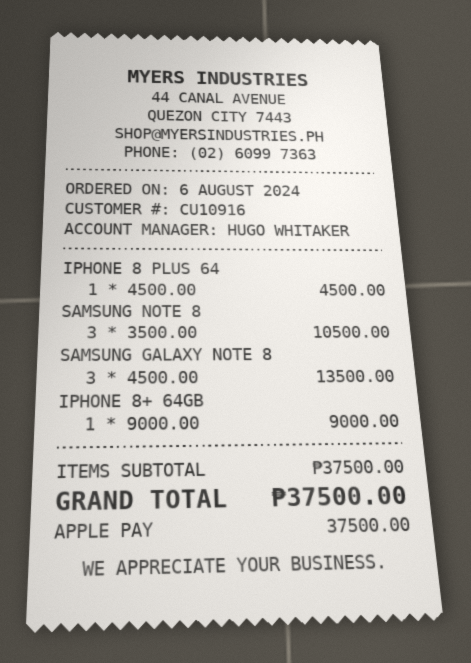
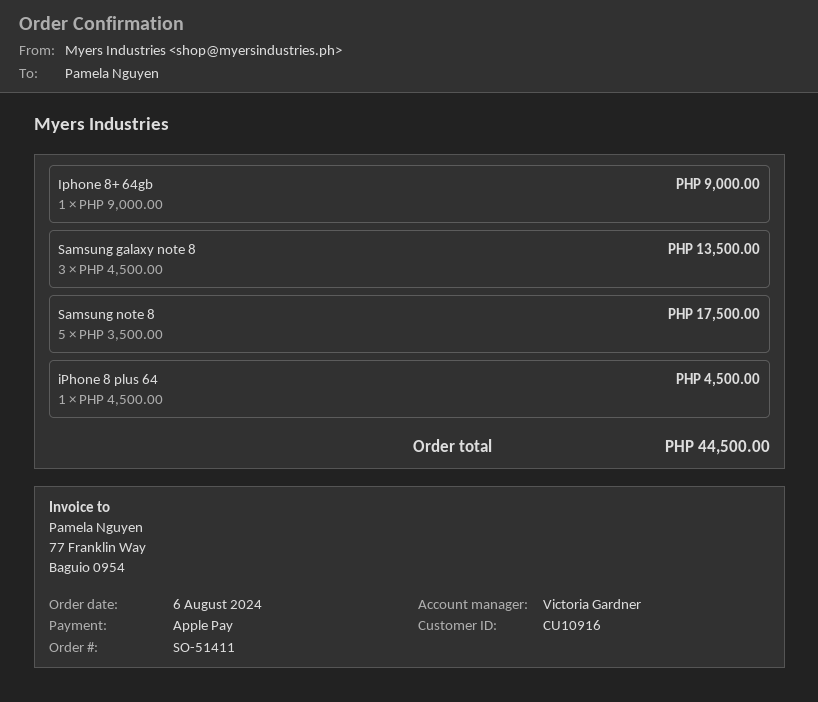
sales rep: HUGO WHITAKER -> Victoria Gardner
SAMSUNG NOTE 8: 3 x 3500.00 = 10500.00 -> 5 x 3500.00 = 17500.00
total: 37500.00 -> 44500.00

